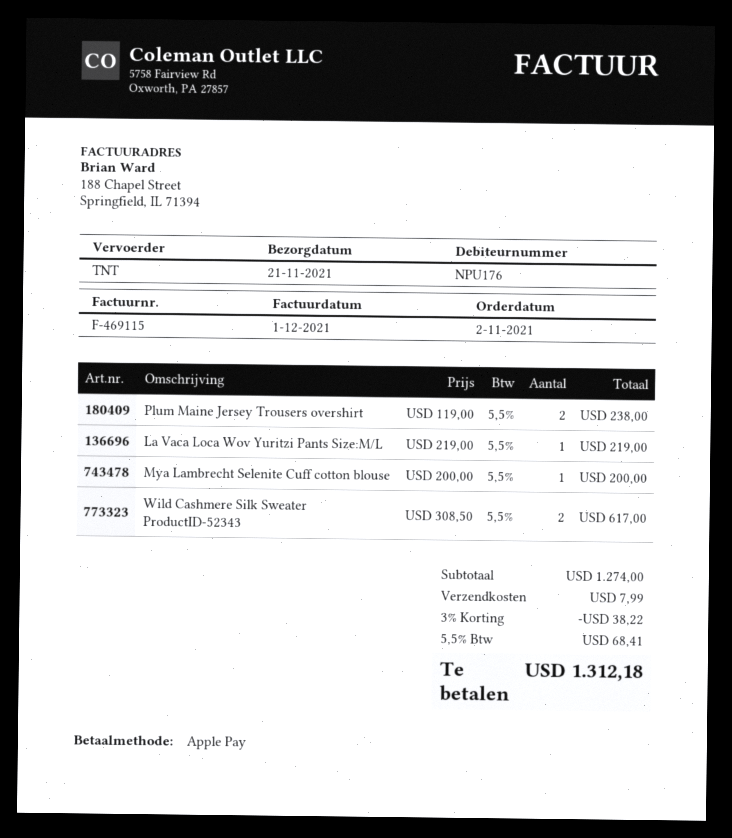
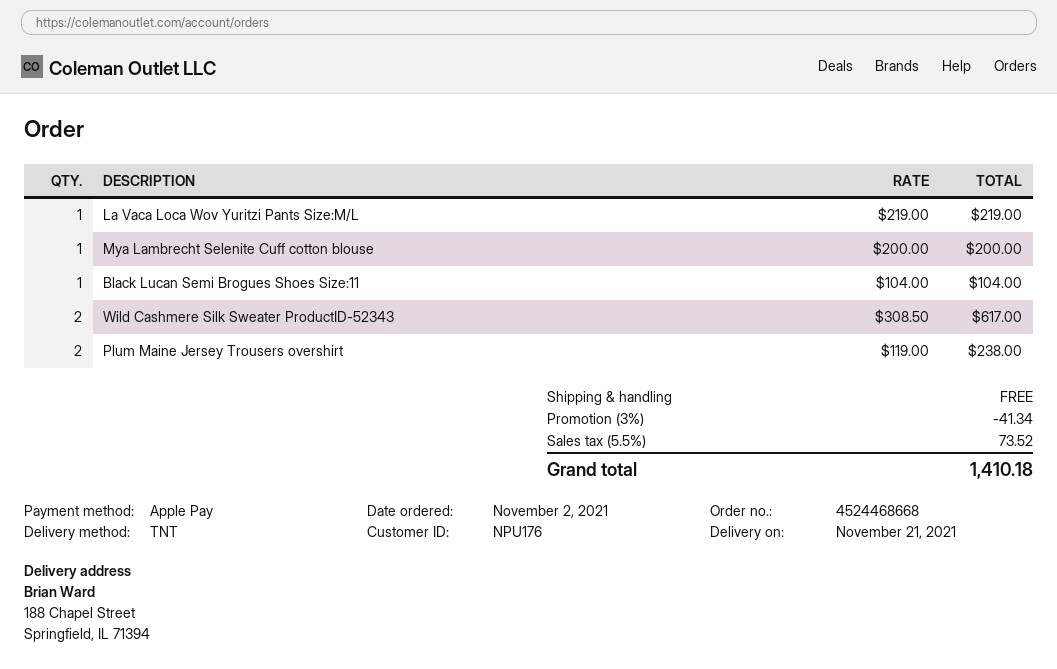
Black Lucan Semi Brogues Shoes Size:11: none -> 1 x 104.00 = 104.00
discount: 3% = 38.22 -> 3% = 41.34
shipping: 7.99 -> 0.00
tax: 5.5% = 68.41 -> 5.5% = 73.52
total: 1312.18 -> 1410.18

